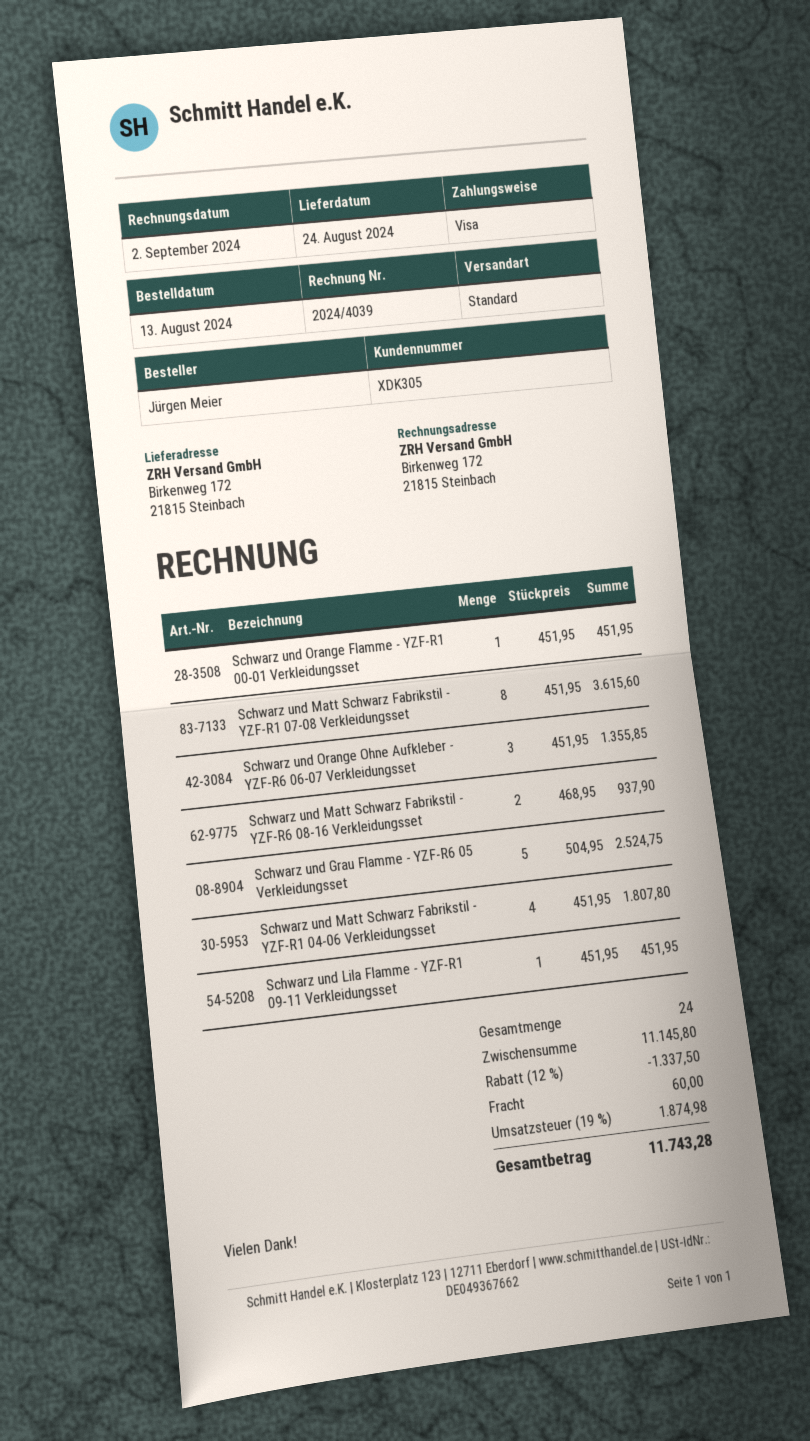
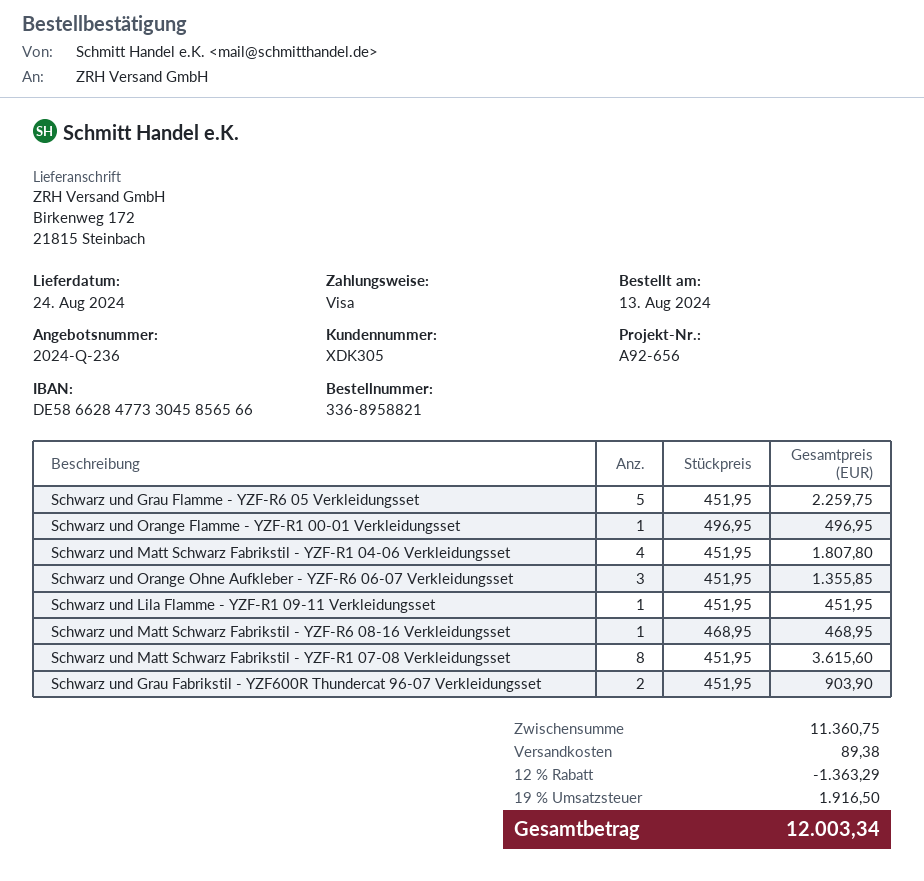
Schwarz und Orange Flamme - YZF-R1 00-01 Verkleidungsset: 1 x 451.95 = 451.95 -> 1 x 496.95 = 496.95
Schwarz und Matt Schwarz Fabrikstil - YZF-R6 08-16 Verkleidungsset: 2 x 468.95 = 937.90 -> 1 x 468.95 = 468.95
Schwarz und Grau Flamme - YZF-R6 05 Verkleidungsset: 5 x 504.95 = 2524.75 -> 5 x 451.95 = 2259.75
Schwarz und Grau Fabrikstil - YZF600R Thundercat 96-07 Verkleidungsset: none -> 2 x 451.95 = 903.90
subtotal: 11145.80 -> 11360.75
discount: 12% = 1337.50 -> 12% = 1363.29
shipping: 60.00 -> 89.38
tax: 19% = 1874.98 -> 19% = 1916.50
total: 11743.28 -> 12003.34

